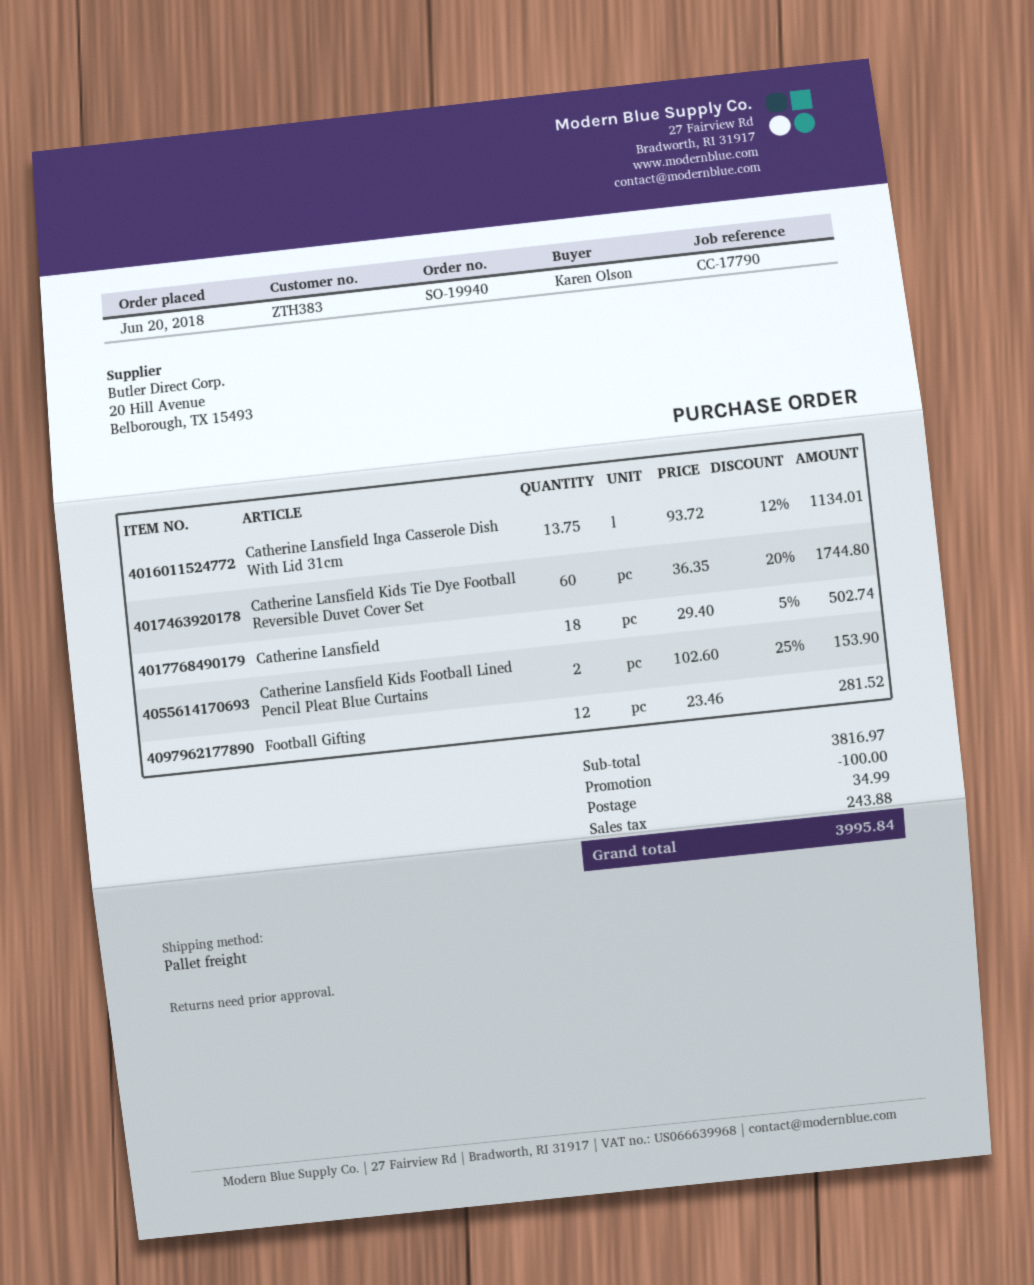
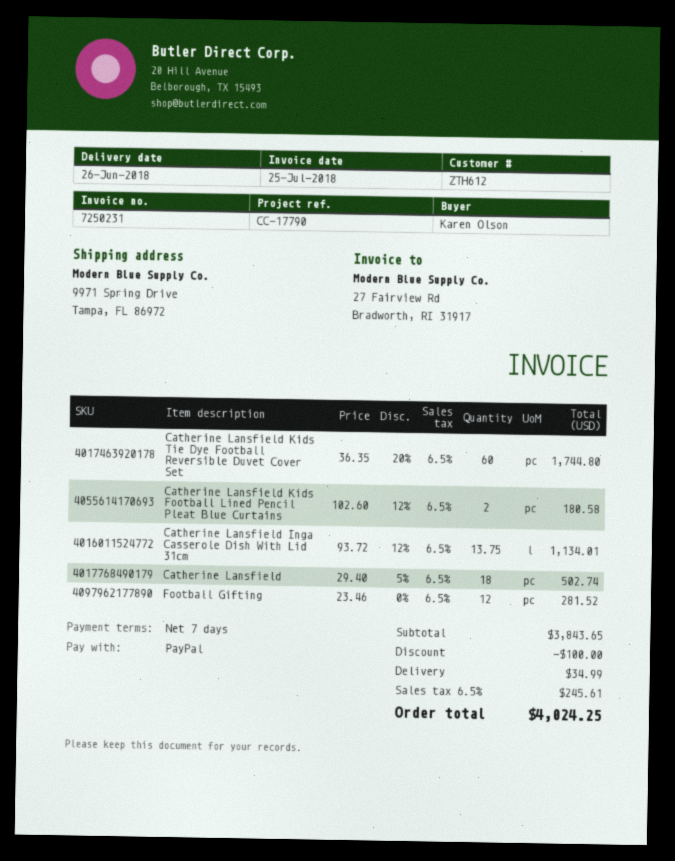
customer number: ZTH383 -> ZTH612
Catherine Lansfield Kids Football Lined Pencil Pleat Blue Curtains: 2 x 102.60 - 25% = 153.90 -> 2 x 102.60 - 12% = 180.58
subtotal: 3816.97 -> 3843.65
tax: 243.88 -> 245.61
total: 3995.84 -> 4024.25

